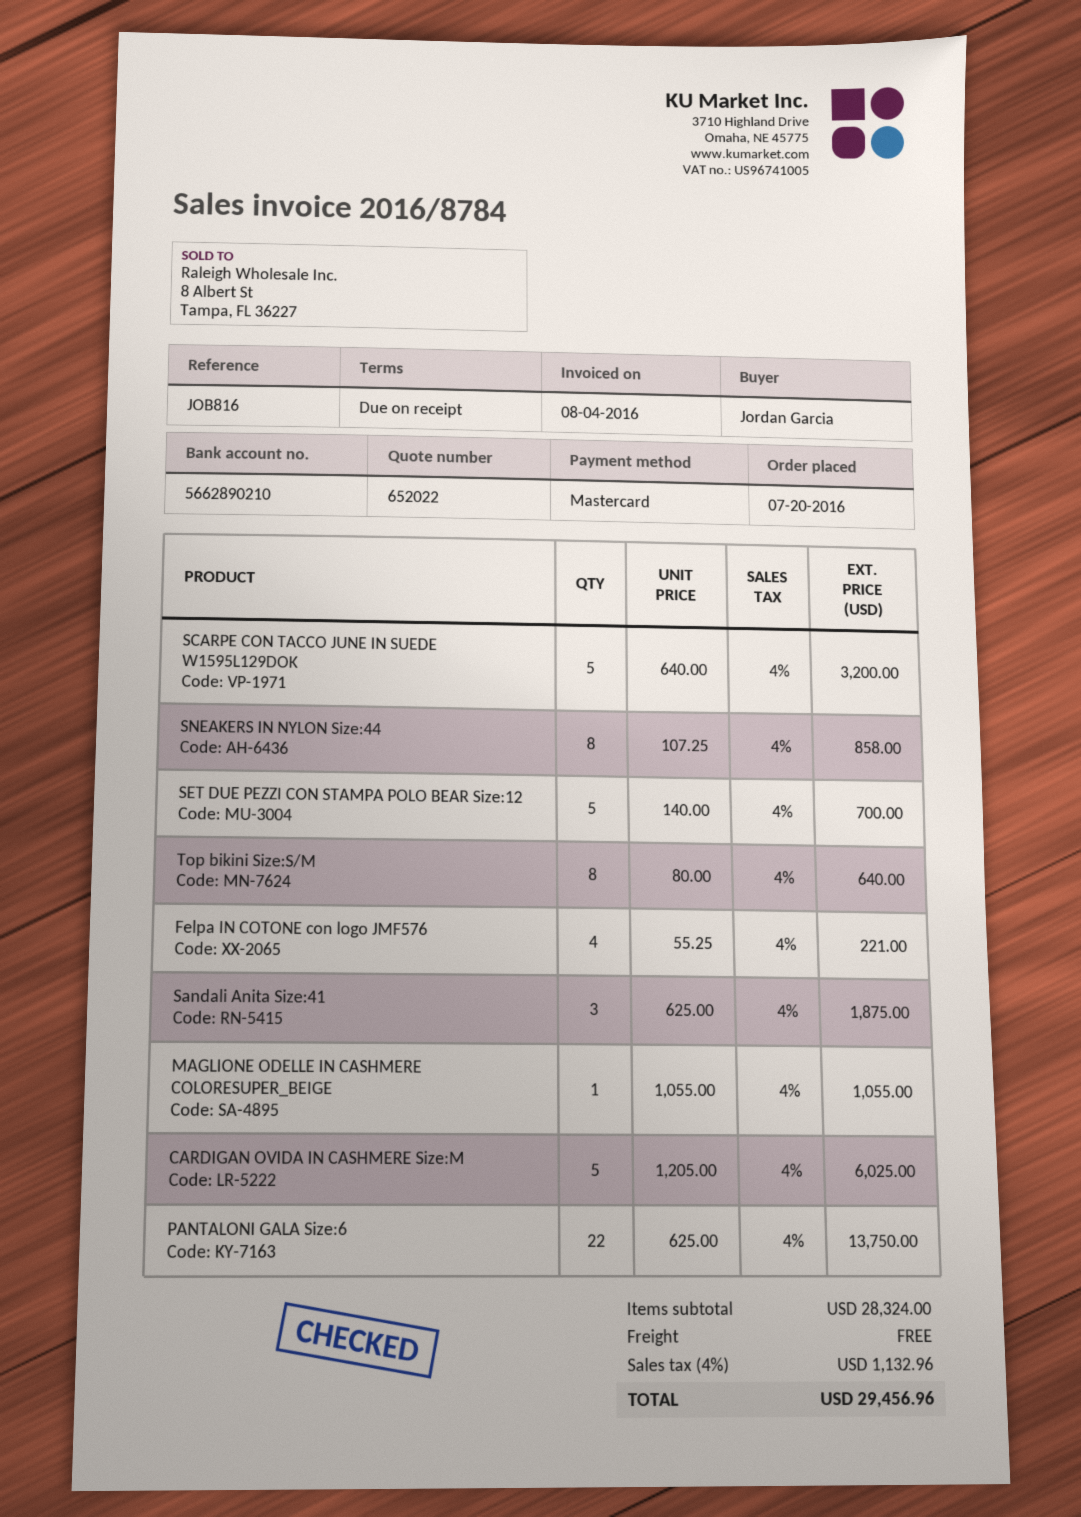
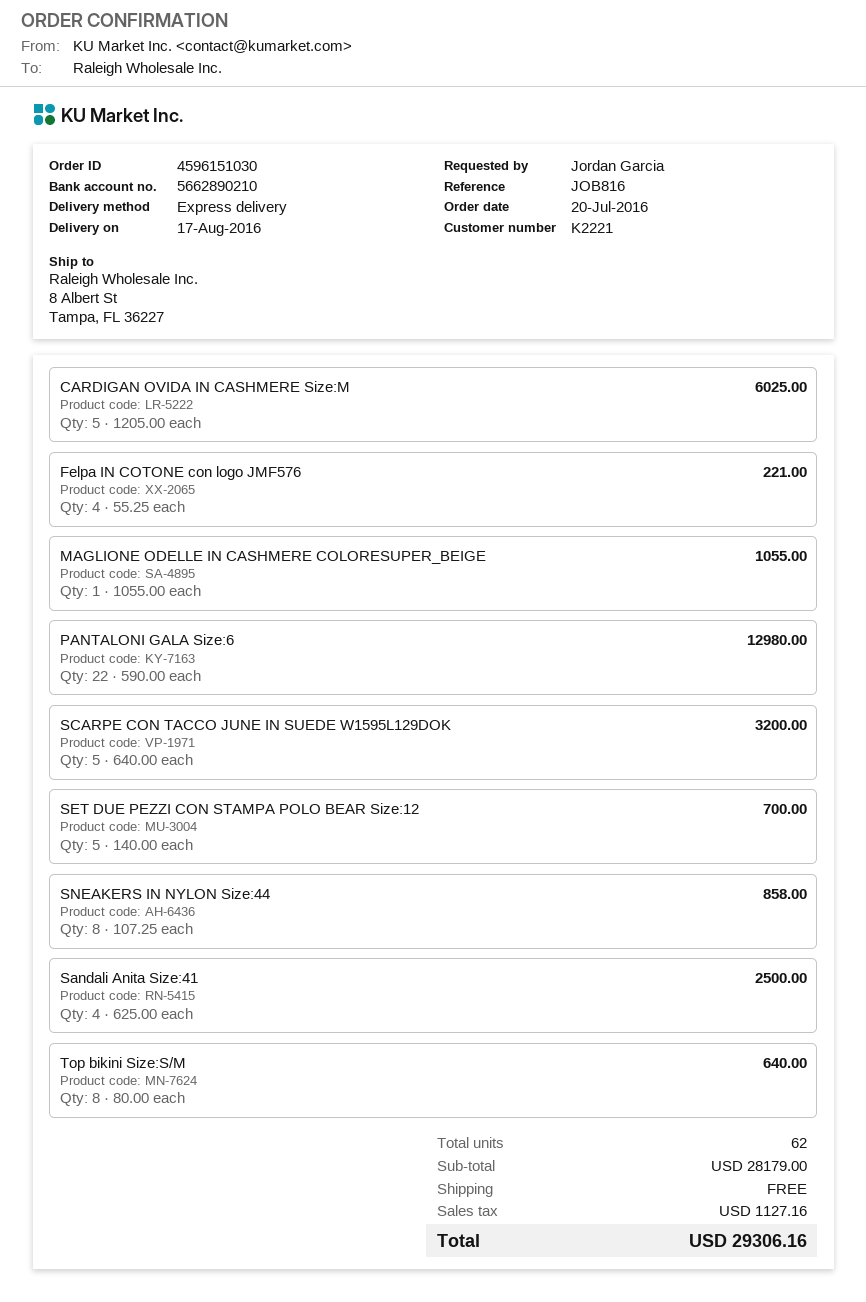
Sandali Anita Size:41: 3 x 625.00 = 1875.00 -> 4 x 625.00 = 2500.00
PANTALONI GALA Size:6: 22 x 625.00 = 13750.00 -> 22 x 590.00 = 12980.00
subtotal: 28324.00 -> 28179.00
tax: 1132.96 -> 1127.16
total: 29456.96 -> 29306.16

